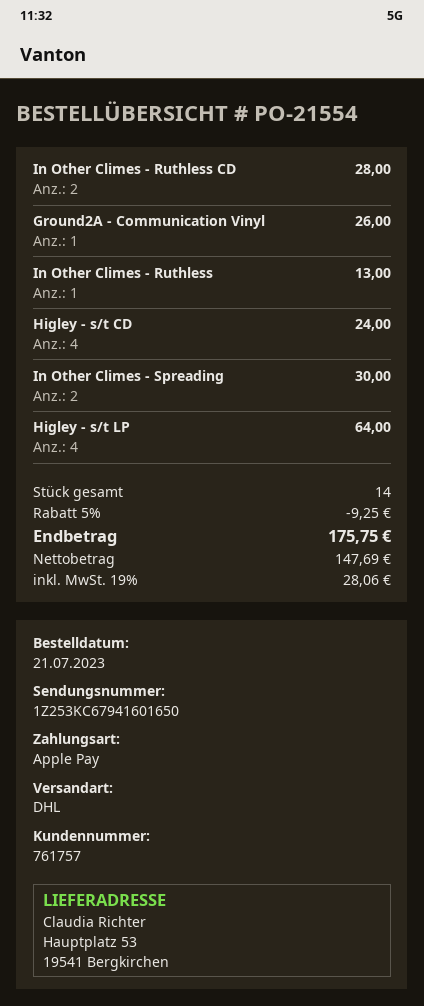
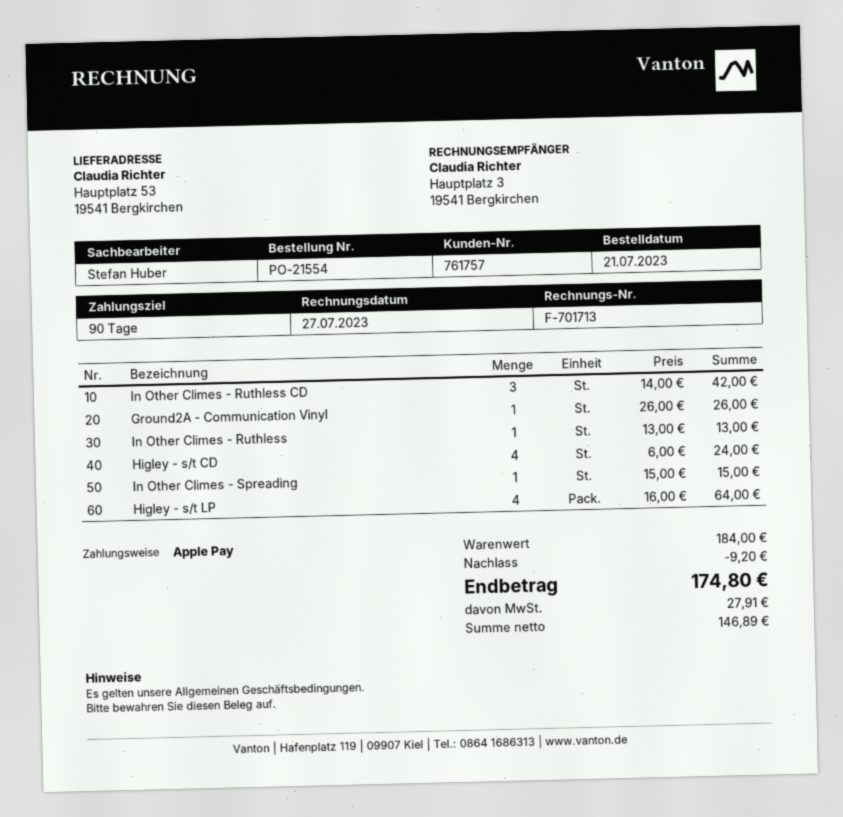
In Other Climes - Ruthless CD: 2 for 28.00 -> 3 for 42.00
In Other Climes - Spreading: 2 for 30.00 -> 1 for 15.00
discount: 9.25 -> 9.20
net: 147.69 -> 146.89
tax: 28.06 -> 27.91
total: 175.75 -> 174.80

